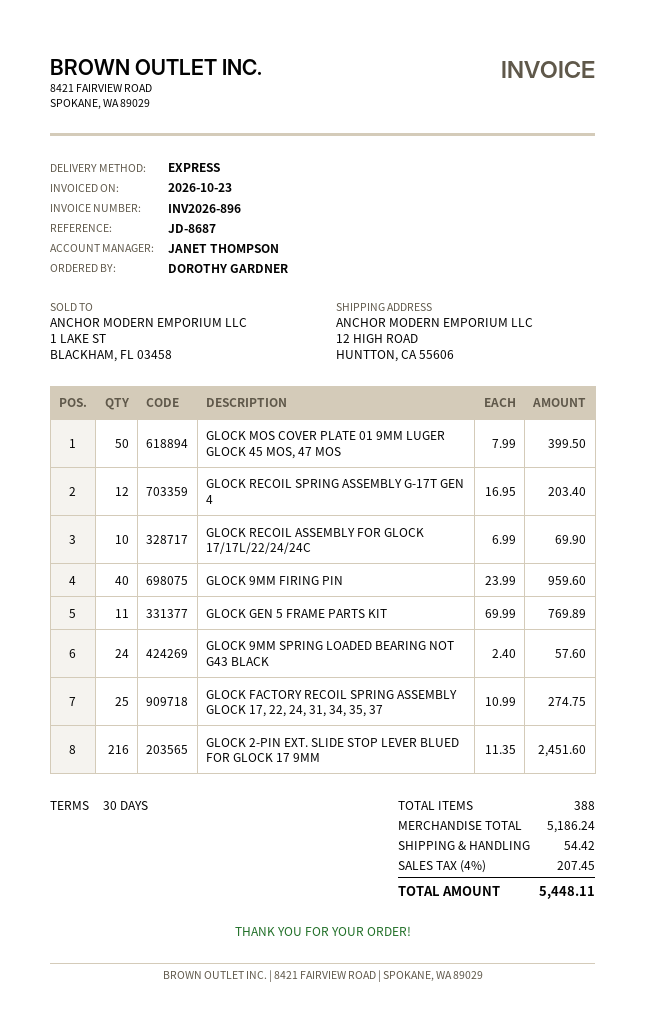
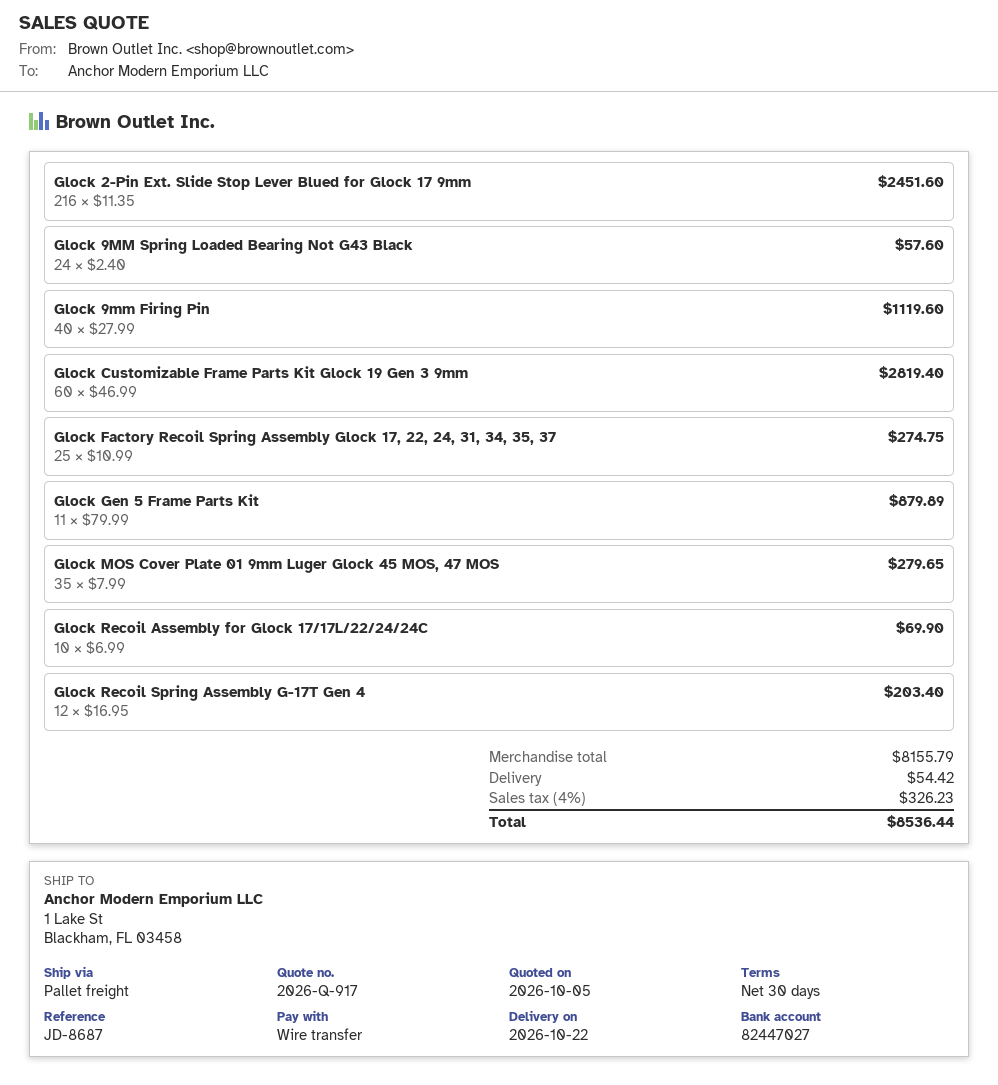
shipping method: express -> pallet freight
ship to: 12 HIGH ROAD, HUNTTON, CA 55606 -> 1 Lake St, Blackham, FL 03458
GLOCK MOS COVER PLATE 01 9MM LUGER GLOCK 45 MOS, 47 MOS: 50 x 7.99 = 399.50 -> 35 x 7.99 = 279.65
GLOCK 9MM FIRING PIN: 40 x 23.99 = 959.60 -> 40 x 27.99 = 1119.60
GLOCK GEN 5 FRAME PARTS KIT: 11 x 69.99 = 769.89 -> 11 x 79.99 = 879.89
Glock Customizable Frame Parts Kit Glock 19 Gen 3 9mm: none -> 60 x 46.99 = 2819.40
subtotal: 5186.24 -> 8155.79
tax: 4% = 207.45 -> 4% = 326.23
total: 5448.11 -> 8536.44

